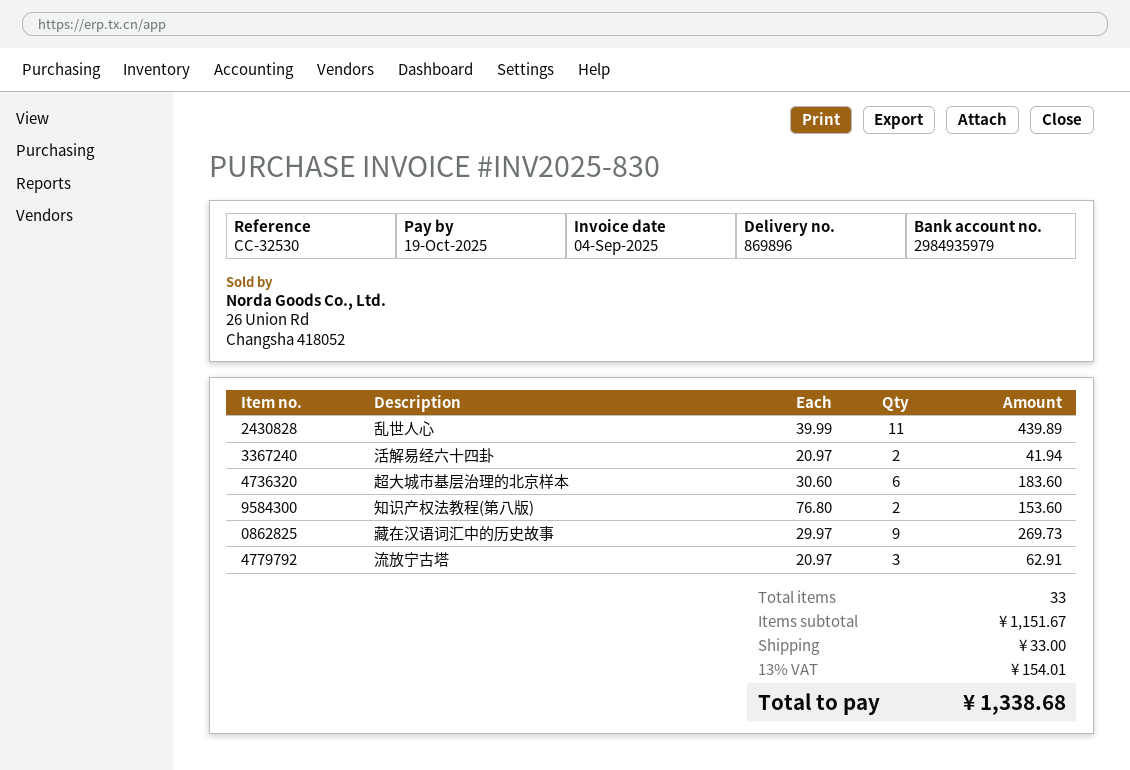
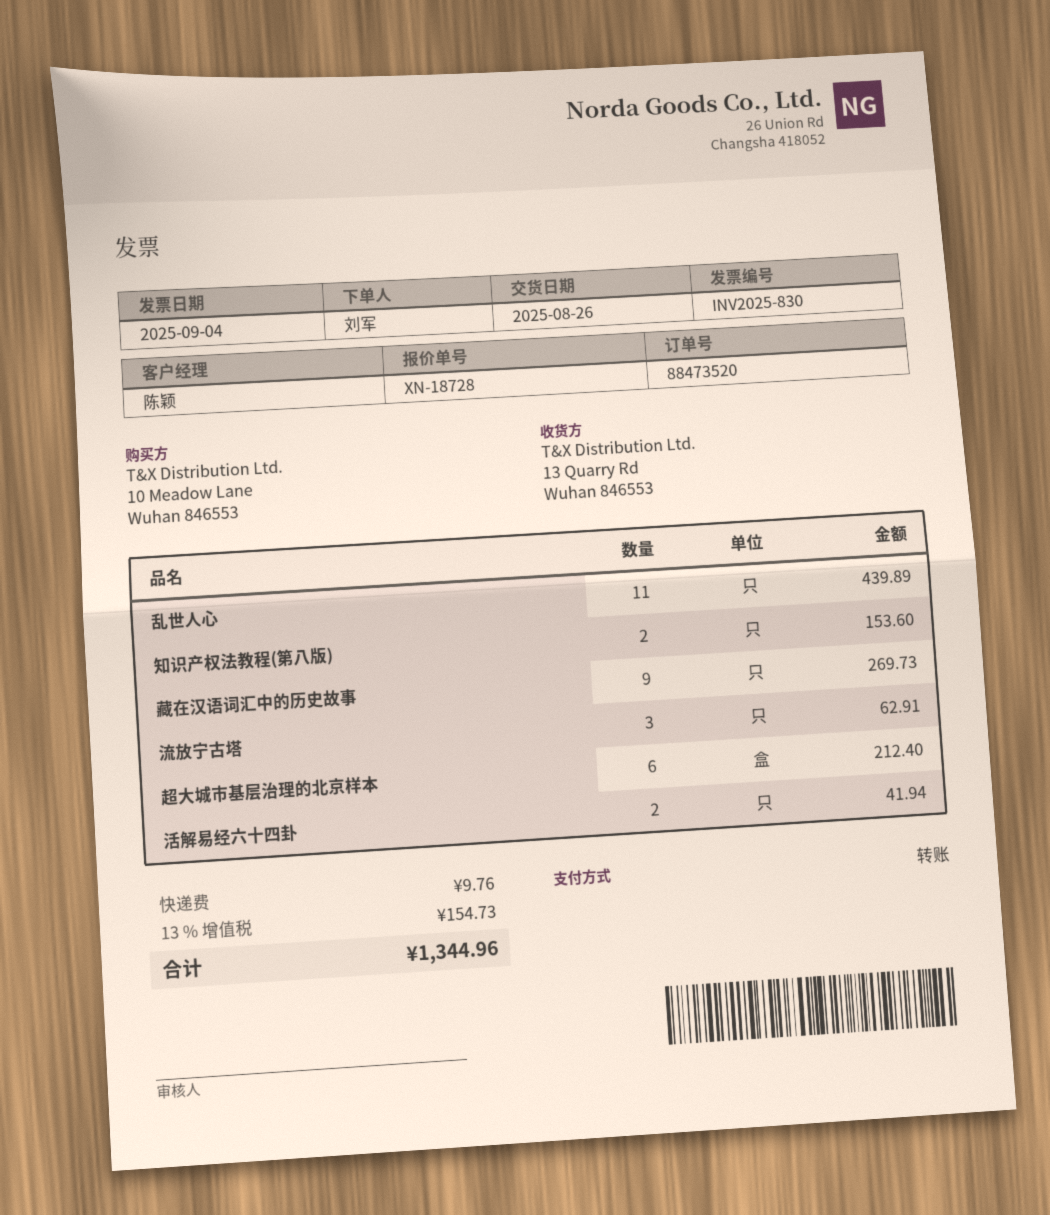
超大城市基层治理的北京样本: 6 for 183.60 -> 6 for 212.40
shipping: 33.00 -> 9.76
tax: 13% = 154.01 -> 13% = 154.73
total: 1338.68 -> 1344.96

